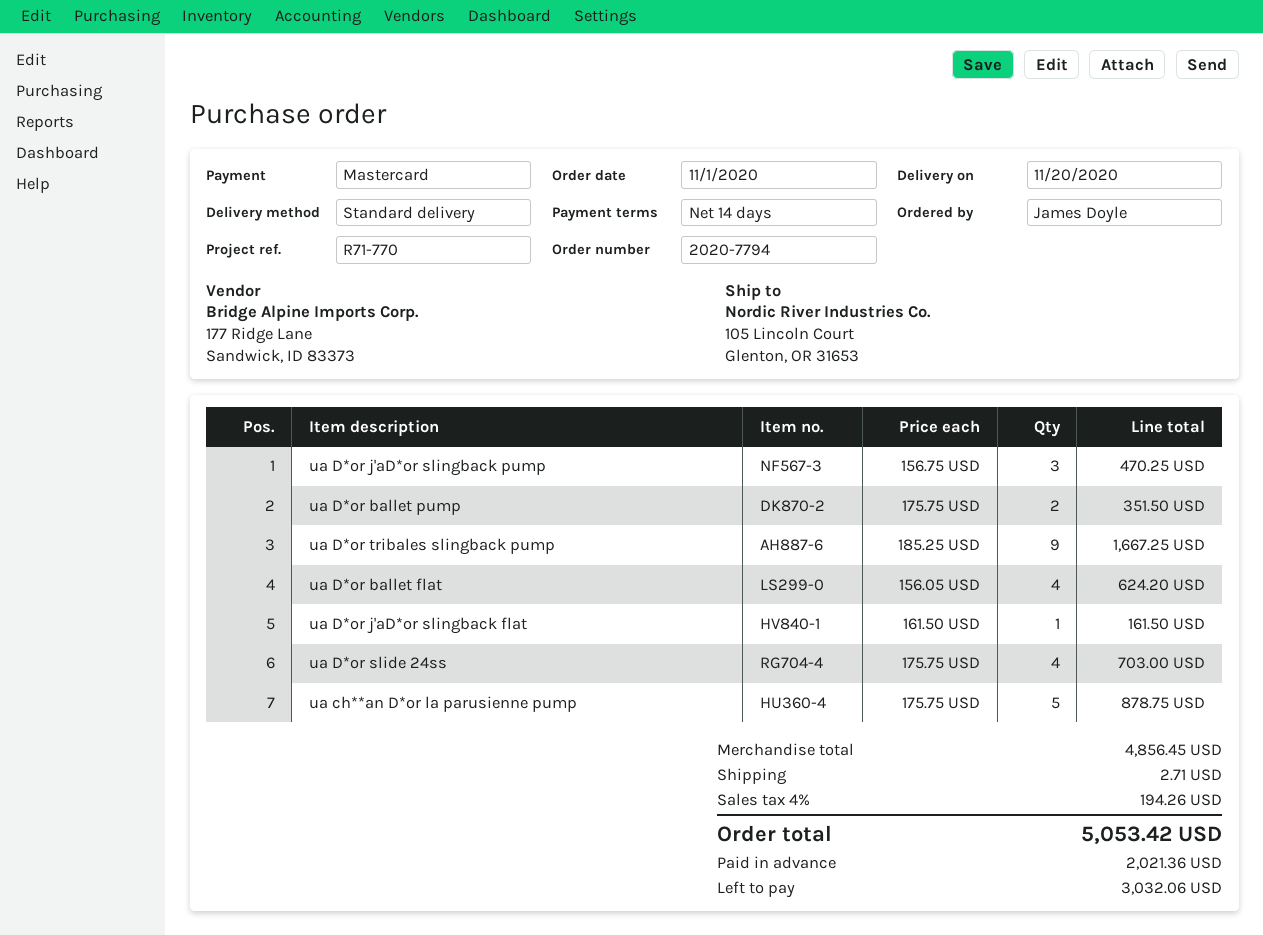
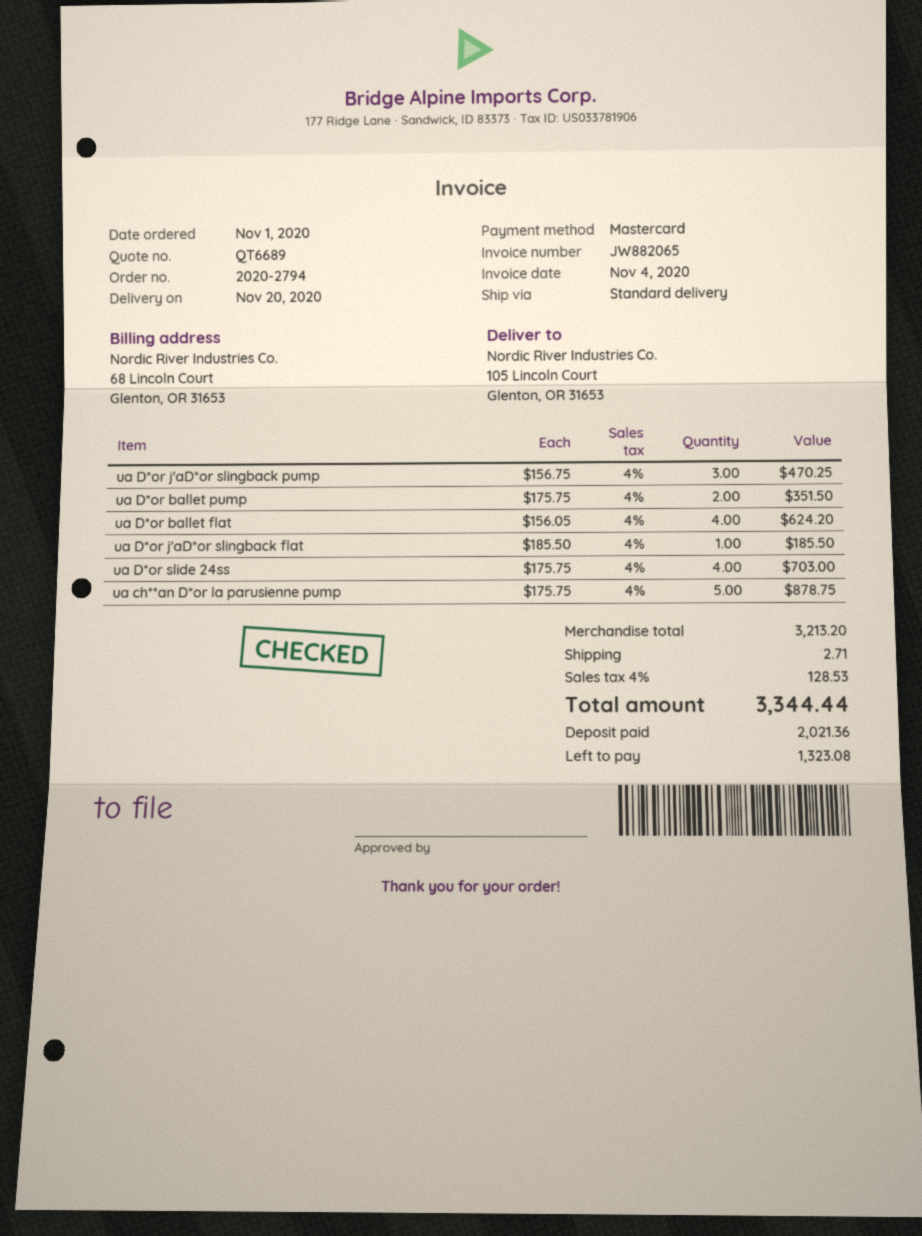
order number: 2020-7794 -> 2020-2794
ua D*or tribales slingback pump: 9 x 185.25 = 1667.25 -> none
ua D*or j'aD*or slingback flat: 1 x 161.50 = 161.50 -> 1 x 185.50 = 185.50
subtotal: 4856.45 -> 3213.20
tax: 4% = 194.26 -> 4% = 128.53
total: 5053.42 -> 3344.44
balance: 3032.06 -> 1323.08

